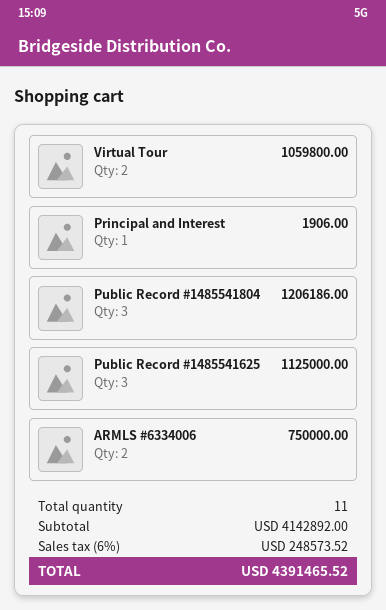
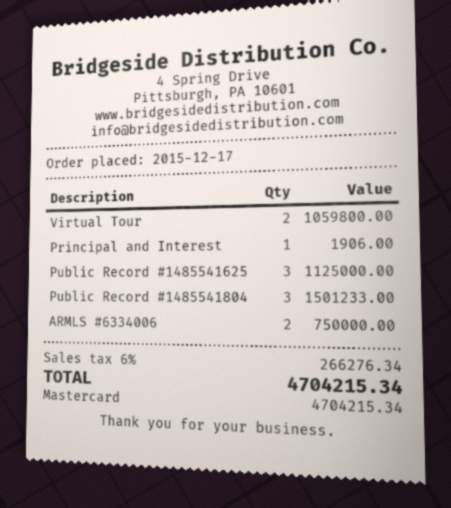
Public Record #1485541804: 3 for 1206186.00 -> 3 for 1501233.00
tax: 6% = 248573.52 -> 6% = 266276.34
total: 4391465.52 -> 4704215.34

